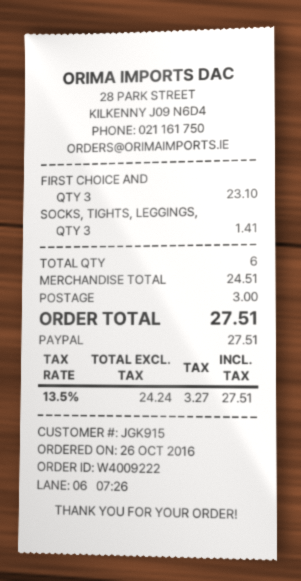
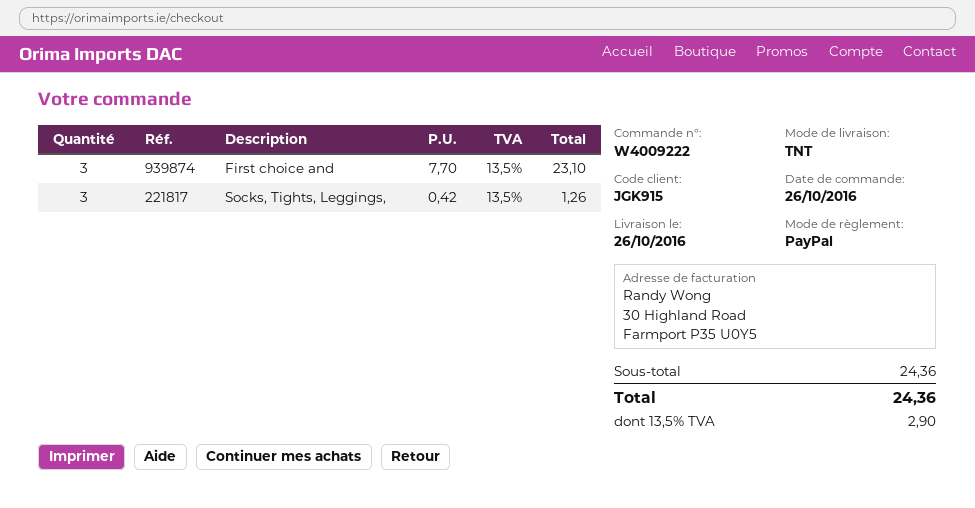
SOCKS, TIGHTS, LEGGINGS,: 3 for 1.41 -> 3 for 1.26
subtotal: 24.51 -> 24.36
shipping: 3.00 -> none
tax: 13.5% = 3.27 -> 13.5% = 2.90
total: 27.51 -> 24.36

